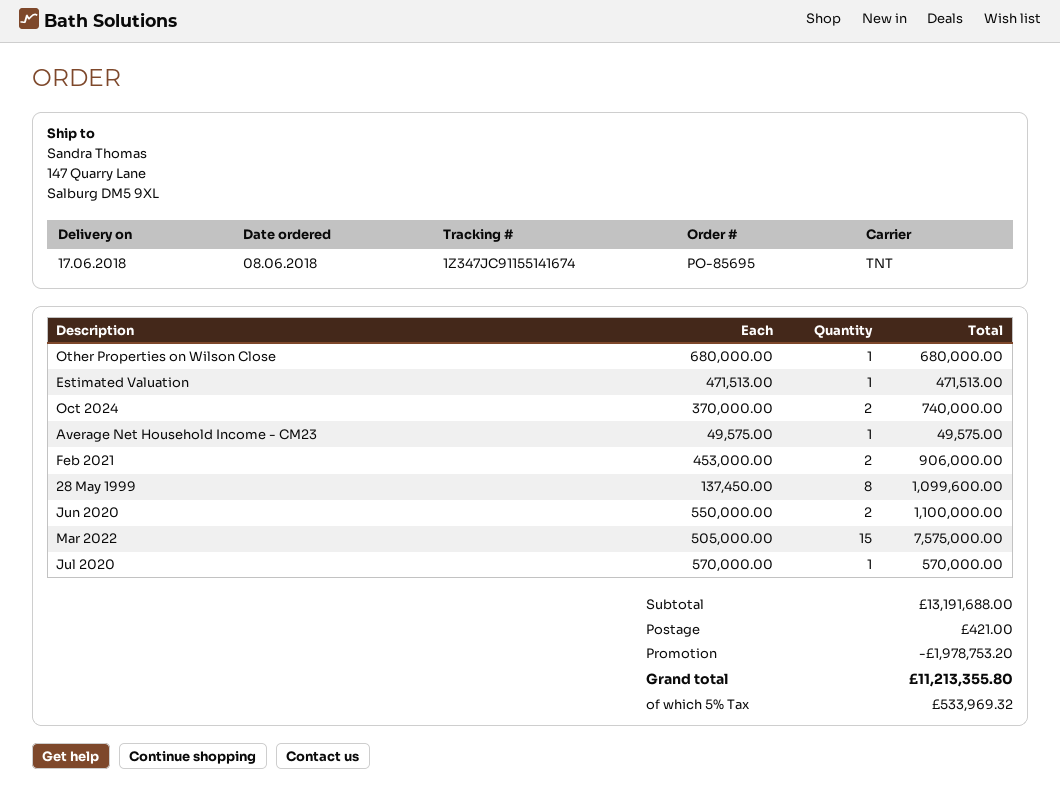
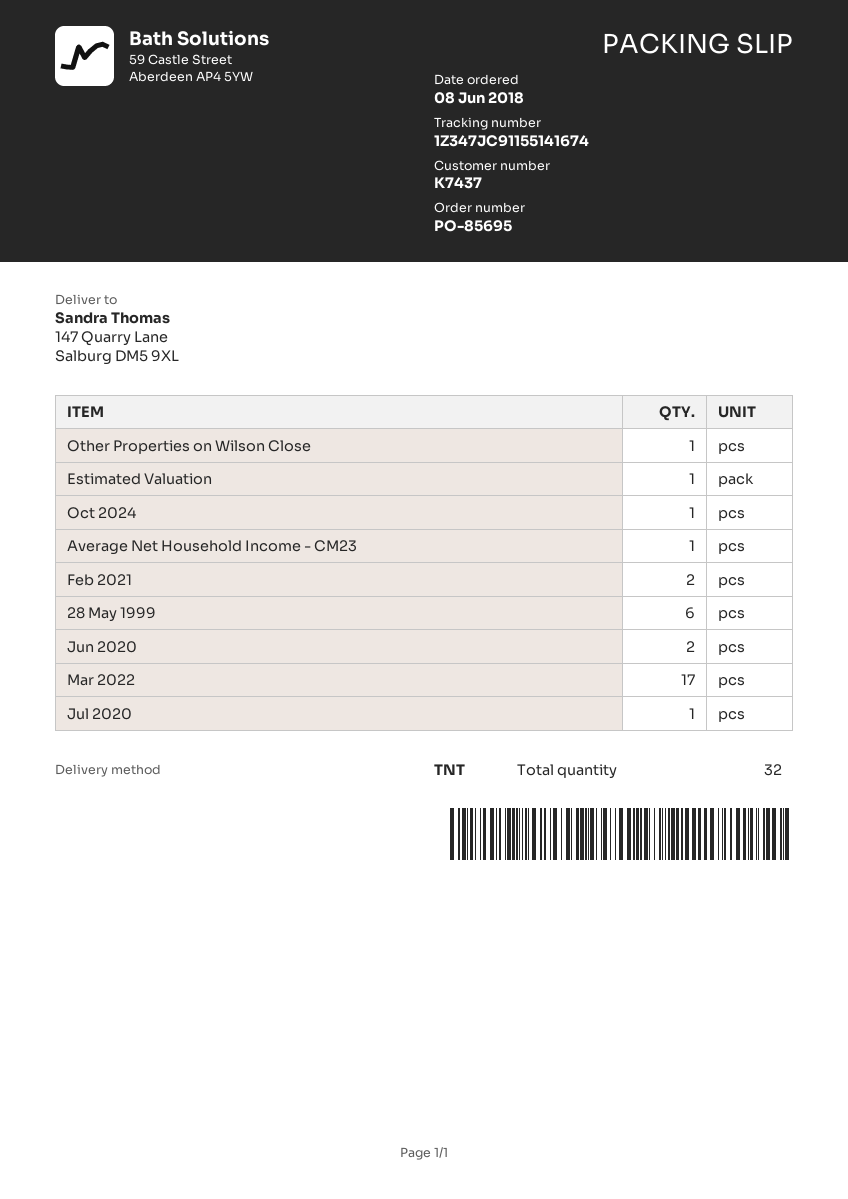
Oct 2024: 2 -> 1
28 May 1999: 8 -> 6
Mar 2022: 15 -> 17

